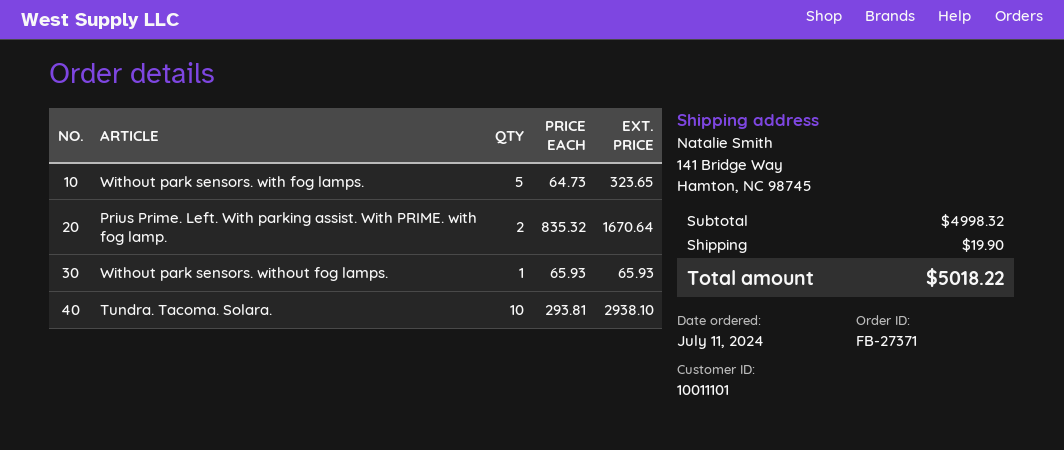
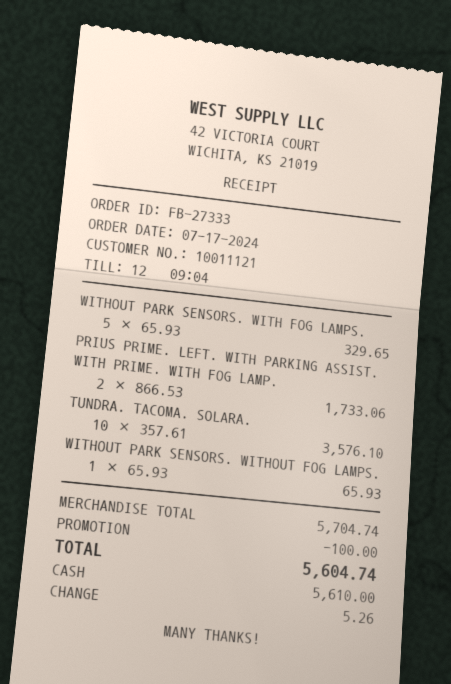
order number: FB-27371 -> FB-27333
order date: 2024-07-11 -> 2024-07-17
customer number: 10011101 -> 10011121
Without park sensors. with fog lamps.: 5 x 64.73 = 323.65 -> 5 x 65.93 = 329.65
Prius Prime. Left. With parking assist. With PRIME. with fog lamp.: 2 x 835.32 = 1670.64 -> 2 x 866.53 = 1733.06
Tundra. Tacoma. Solara.: 10 x 293.81 = 2938.10 -> 10 x 357.61 = 3576.10
subtotal: 4998.32 -> 5704.74
discount: none -> 100.00
shipping: 19.90 -> none
total: 5018.22 -> 5604.74

